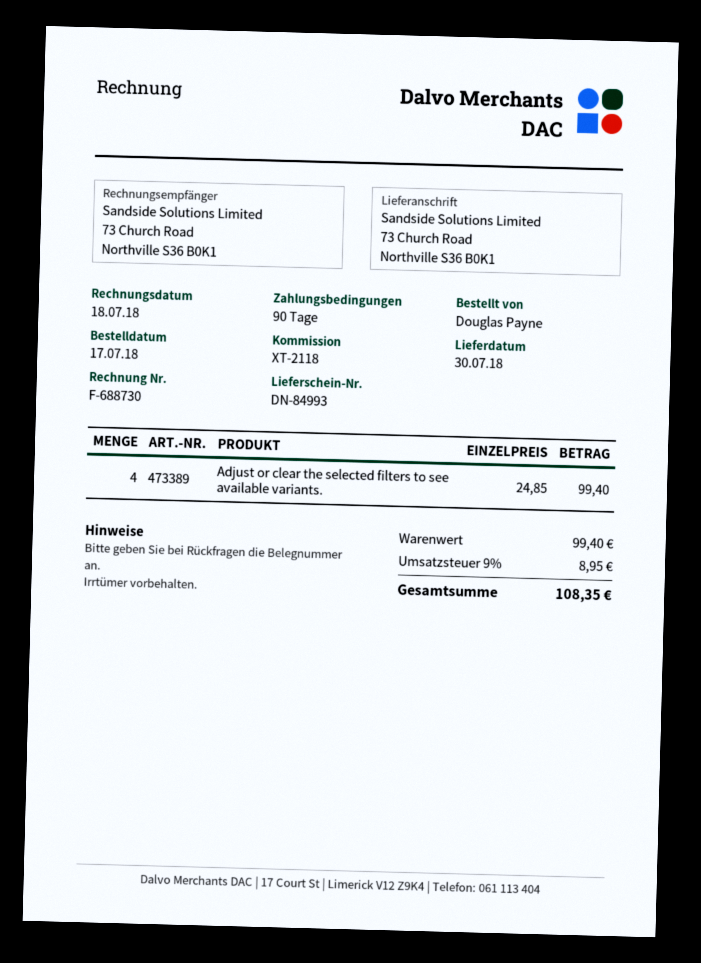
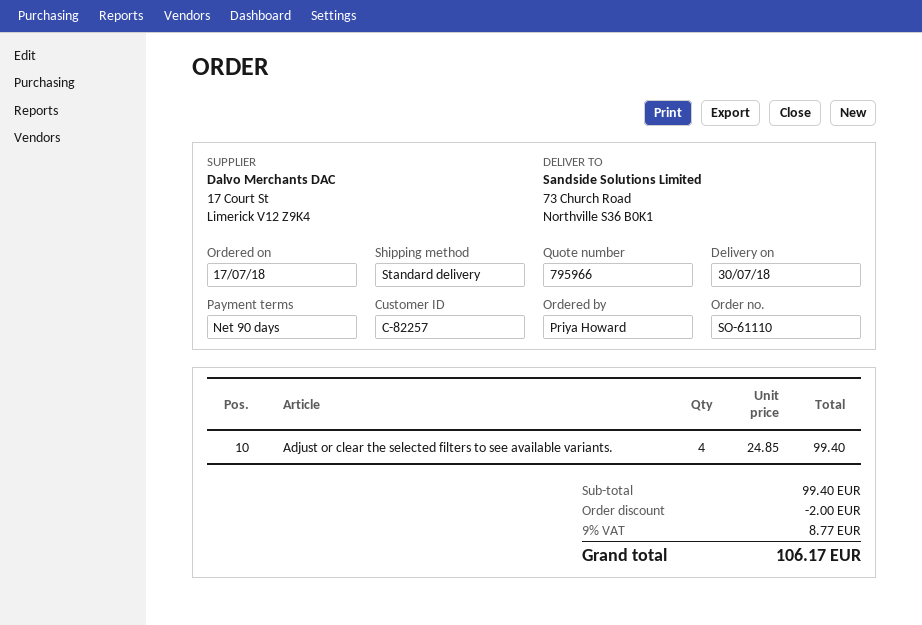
ordered by: Douglas Payne -> Priya Howard
discount: none -> 2.00
tax: 9% = 8.95 -> 9% = 8.77
total: 108.35 -> 106.17

